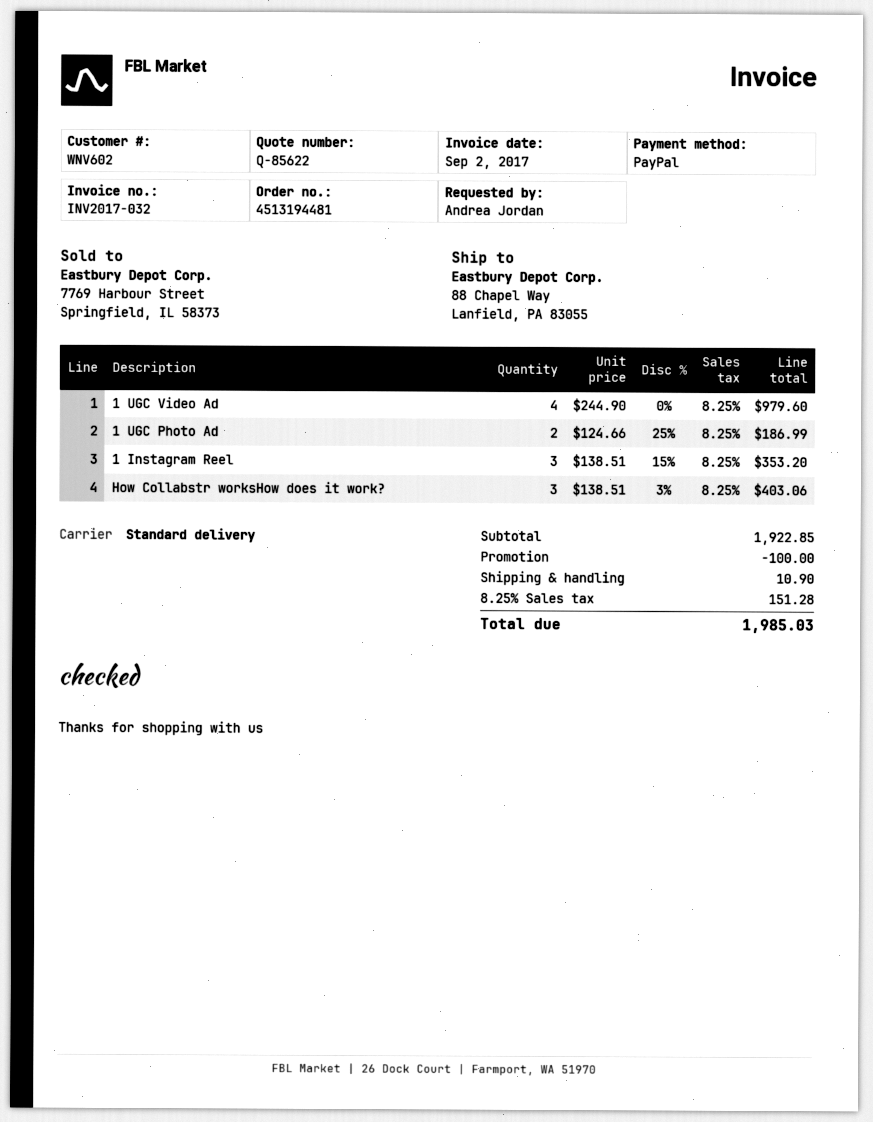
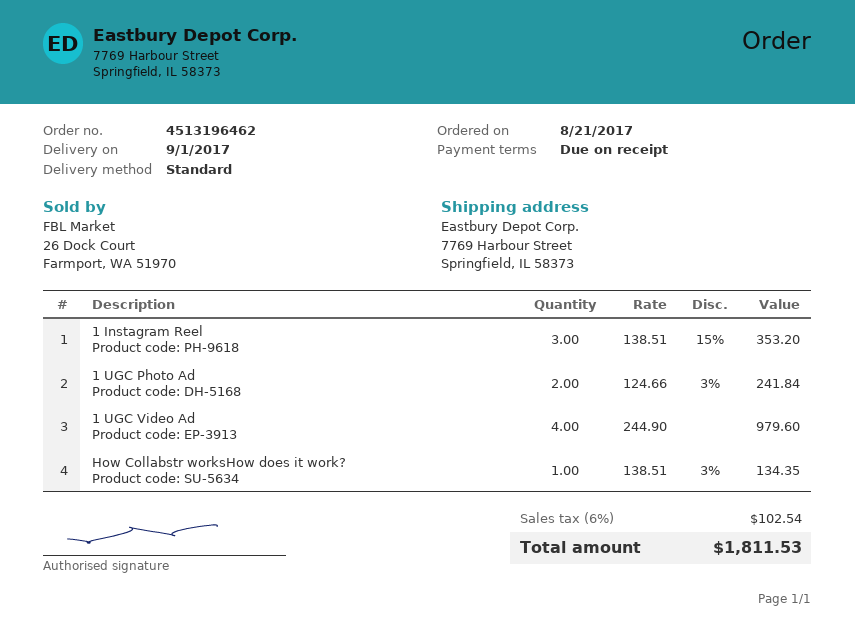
order number: 4513194481 -> 4513196462
ship to: 88 Chapel Way, Lanfield, PA 83055 -> 7769 Harbour Street, Springfield, IL 58373
1 UGC Photo Ad: 2 x 124.66 - 25% = 186.99 -> 2 x 124.66 - 3% = 241.84
How Collabstr worksHow does it work?: 3 x 138.51 - 3% = 403.06 -> 1 x 138.51 - 3% = 134.35
discount: 100.00 -> none
shipping: 10.90 -> none
tax: 8.25% = 151.28 -> 6% = 102.54
total: 1985.03 -> 1811.53

